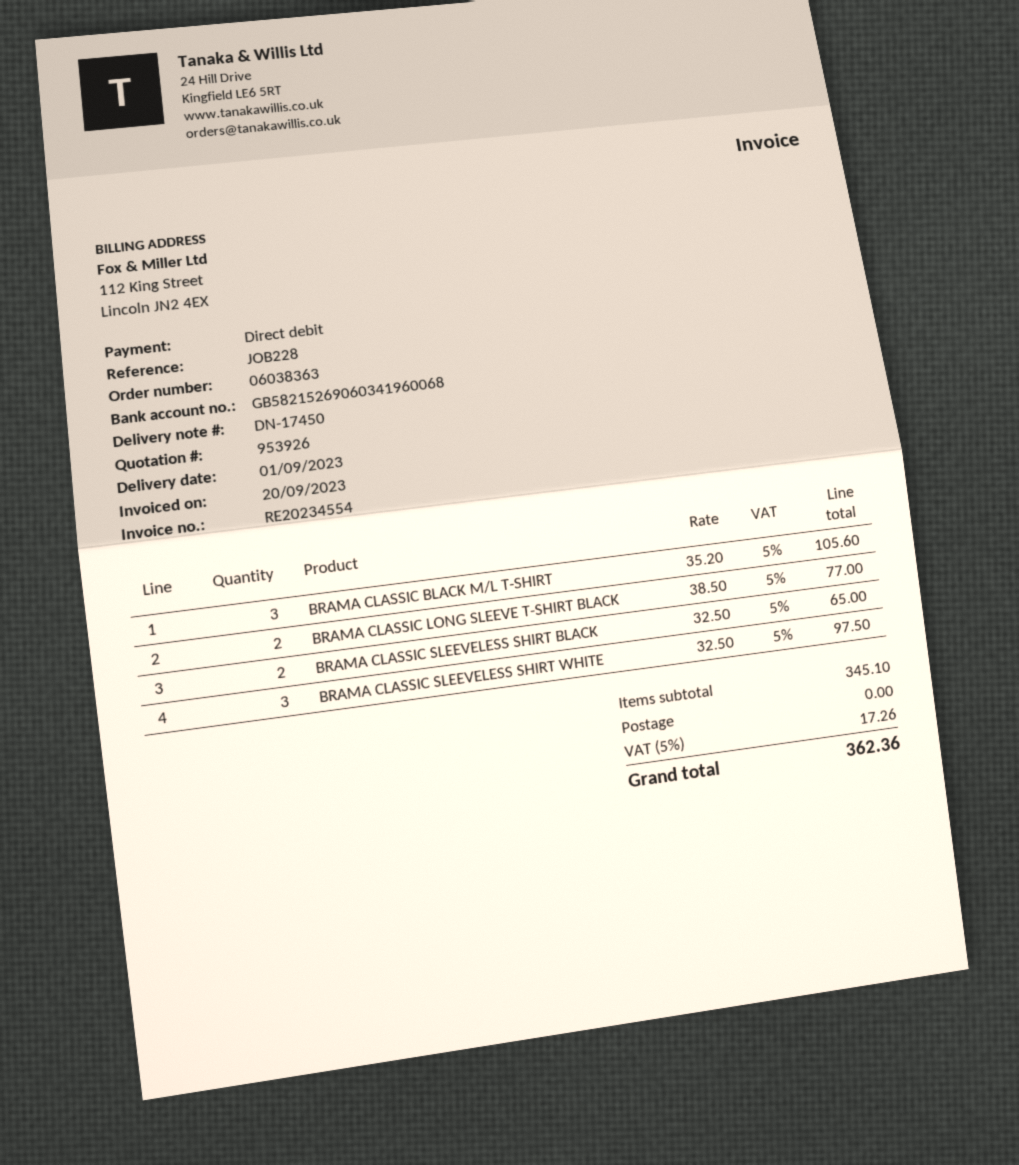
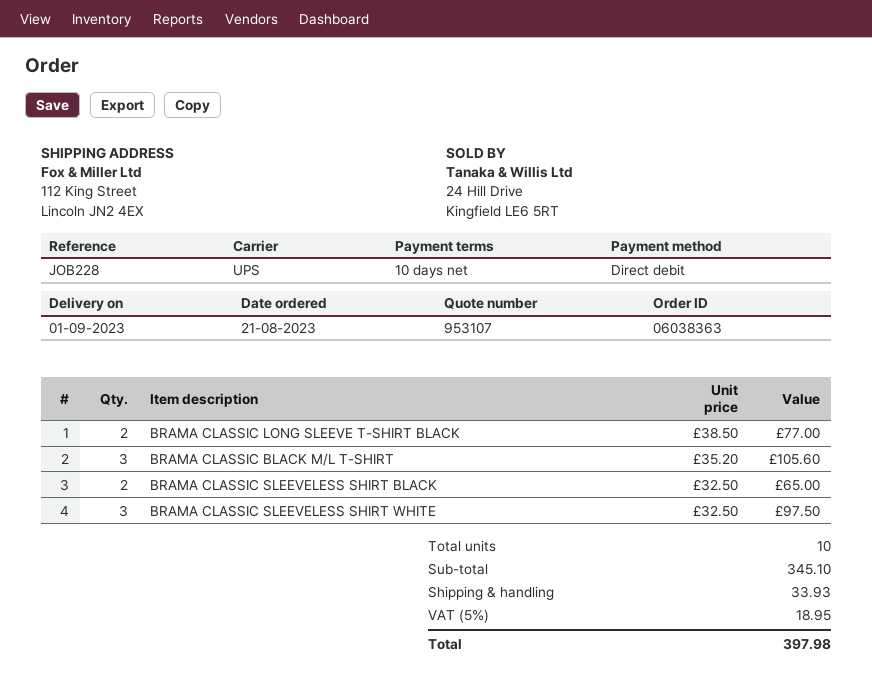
quote number: 953926 -> 953107
shipping: 0.00 -> 33.93
tax: 5% = 17.26 -> 5% = 18.95
total: 362.36 -> 397.98

